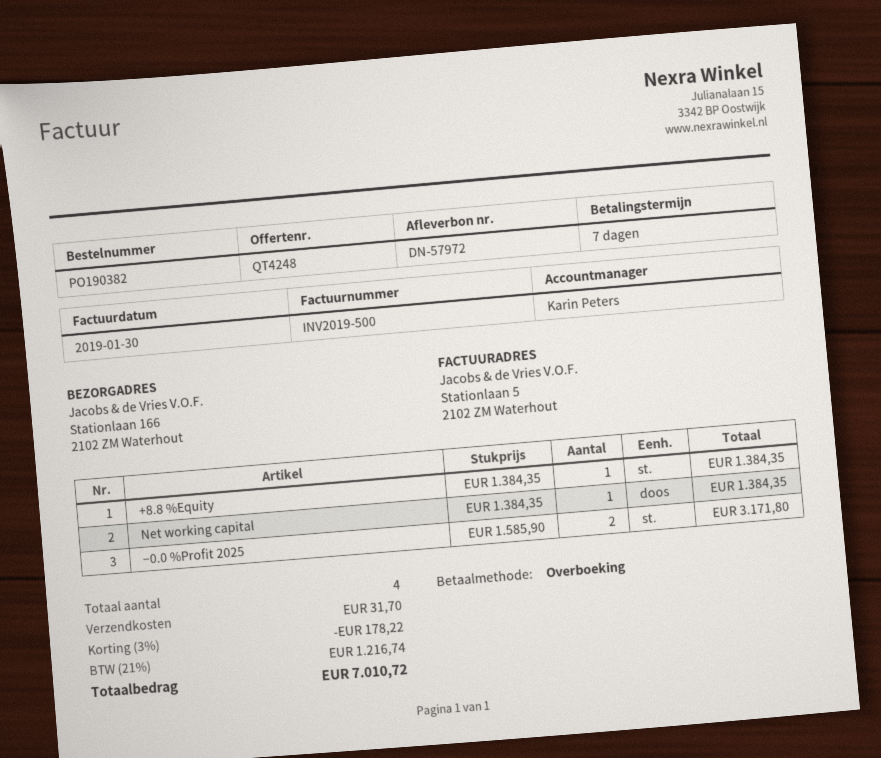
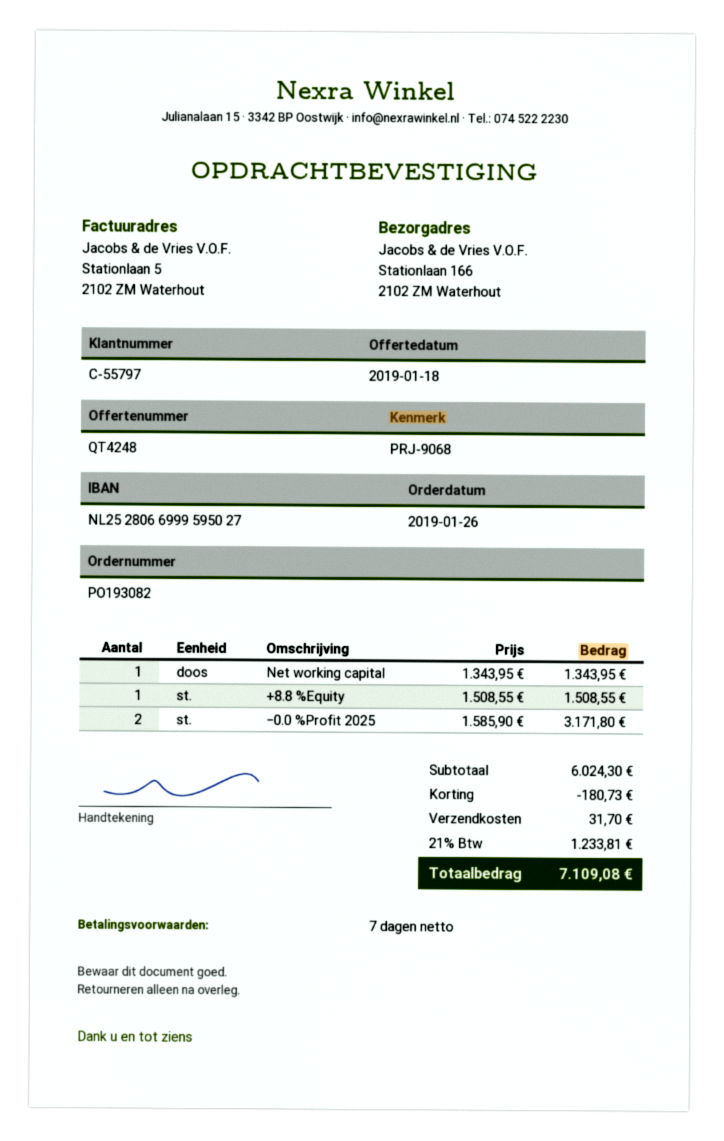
order number: PO190382 -> PO193082
+8.8 %Equity: 1 x 1384.35 = 1384.35 -> 1 x 1508.55 = 1508.55
Net working capital: 1 x 1384.35 = 1384.35 -> 1 x 1343.95 = 1343.95
discount: 178.22 -> 180.73
tax: 21% = 1216.74 -> 21% = 1233.81
total: 7010.72 -> 7109.08

